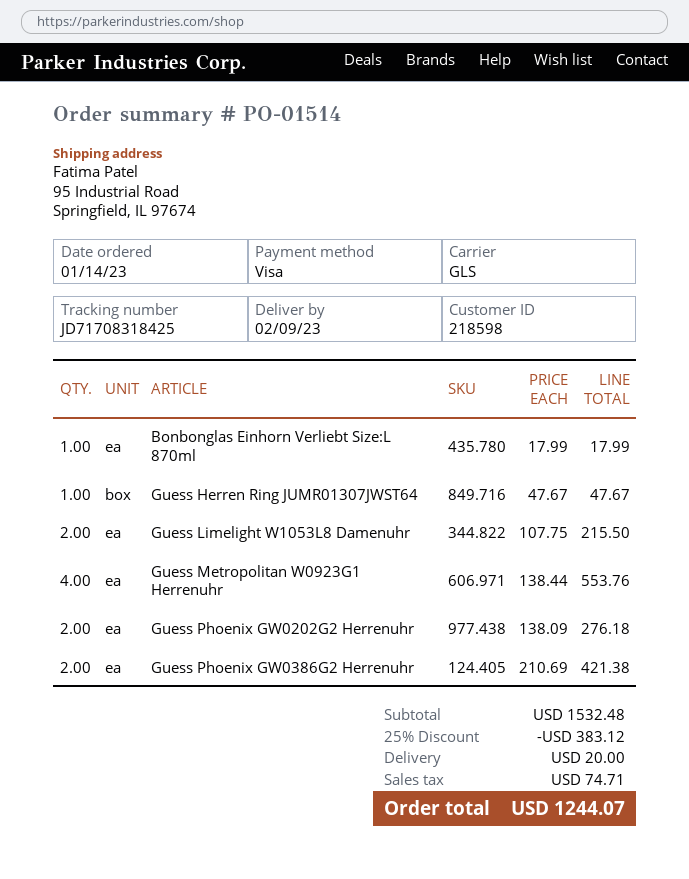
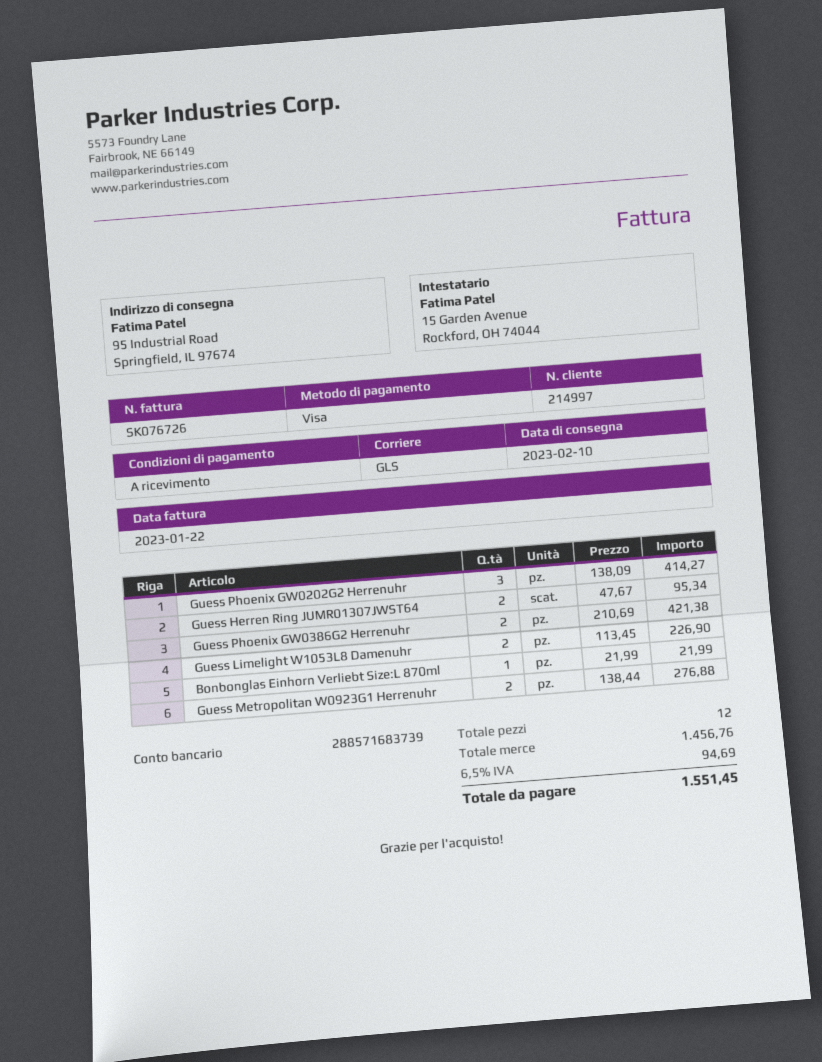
delivery date: 2023-02-09 -> 2023-02-10
customer number: 218598 -> 214997
Bonbonglas Einhorn Verliebt Size:L 870ml: 1 x 17.99 = 17.99 -> 1 x 21.99 = 21.99
Guess Herren Ring JUMR01307JWST64: 1 x 47.67 = 47.67 -> 2 x 47.67 = 95.34
Guess Limelight W1053L8 Damenuhr: 2 x 107.75 = 215.50 -> 2 x 113.45 = 226.90
Guess Metropolitan W0923G1 Herrenuhr: 4 x 138.44 = 553.76 -> 2 x 138.44 = 276.88
Guess Phoenix GW0202G2 Herrenuhr: 2 x 138.09 = 276.18 -> 3 x 138.09 = 414.27
subtotal: 1532.48 -> 1456.76
discount: 25% = 383.12 -> none
shipping: 20.00 -> none
tax: 74.71 -> 94.69
total: 1244.07 -> 1551.45

